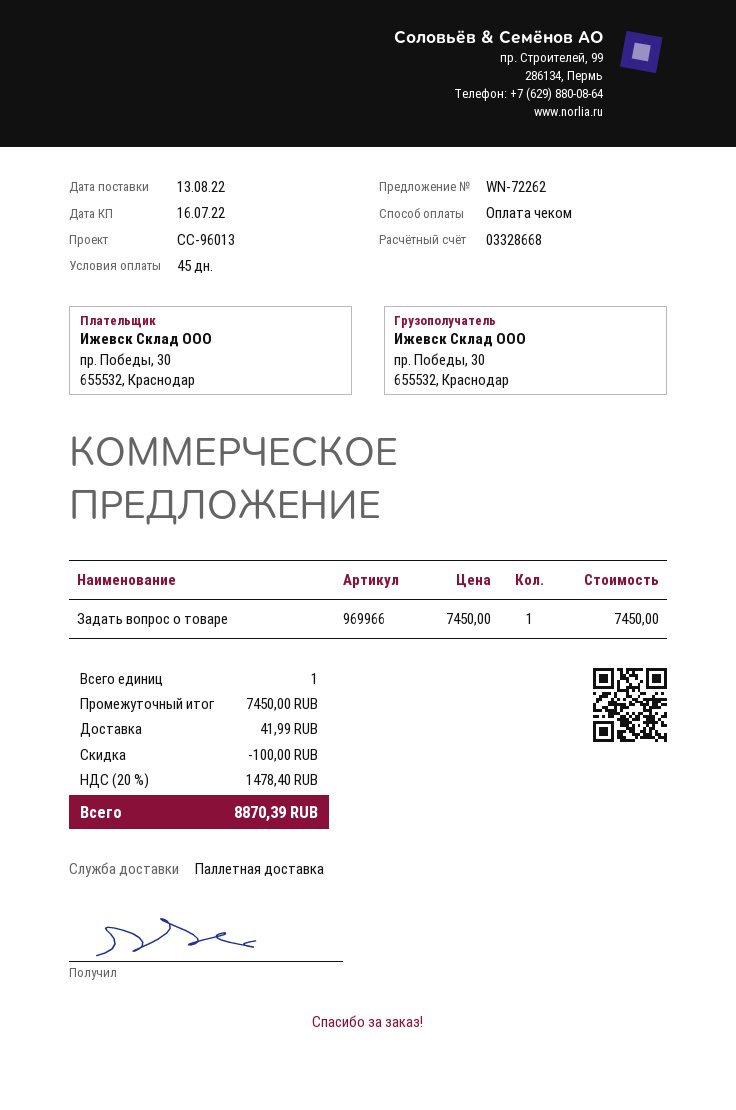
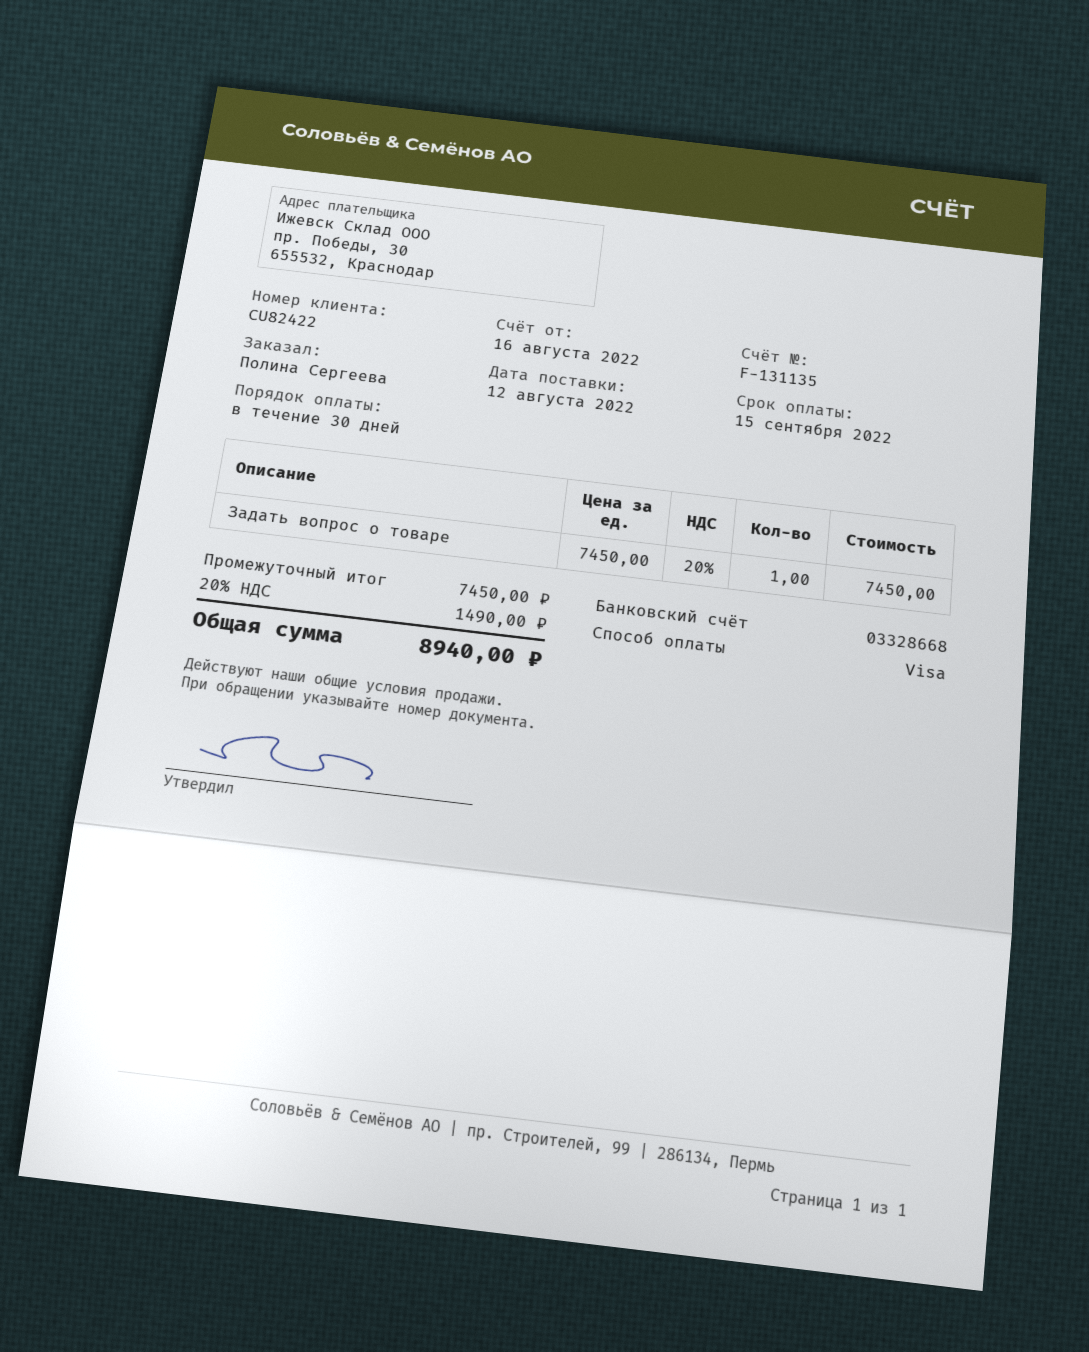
delivery date: 2022-08-13 -> 2022-08-12
payment terms: 45 days -> 30 days
payment method: cheque -> Visa
discount: 100.00 -> none
shipping: 41.99 -> none
tax: 20% = 1478.40 -> 20% = 1490.00
total: 8870.39 -> 8940.00

